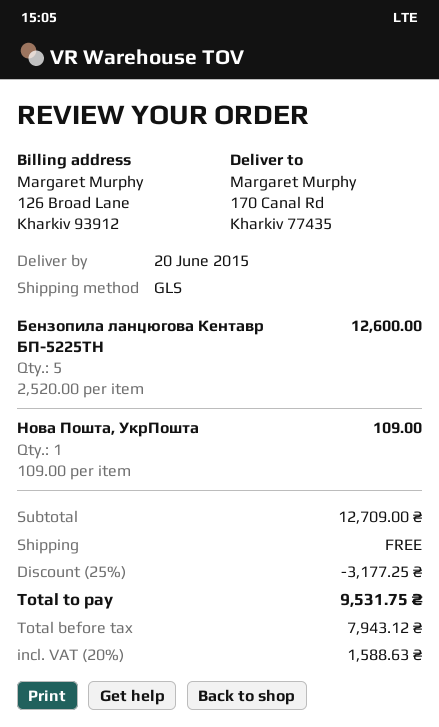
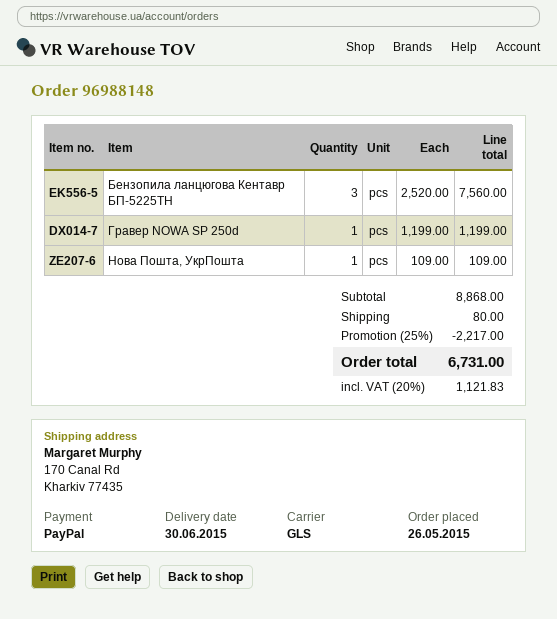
delivery date: 2015-06-20 -> 2015-06-30
Бензопила ланцюгова Кентавр БП-5225ТН: 5 x 2520.00 = 12600.00 -> 3 x 2520.00 = 7560.00
Гравер NOWA SP 250d: none -> 1 x 1199.00 = 1199.00
subtotal: 12709.00 -> 8868.00
discount: 25% = 3177.25 -> 25% = 2217.00
shipping: 0.00 -> 80.00
tax: 20% = 1588.63 -> 20% = 1121.83
total: 9531.75 -> 6731.00

